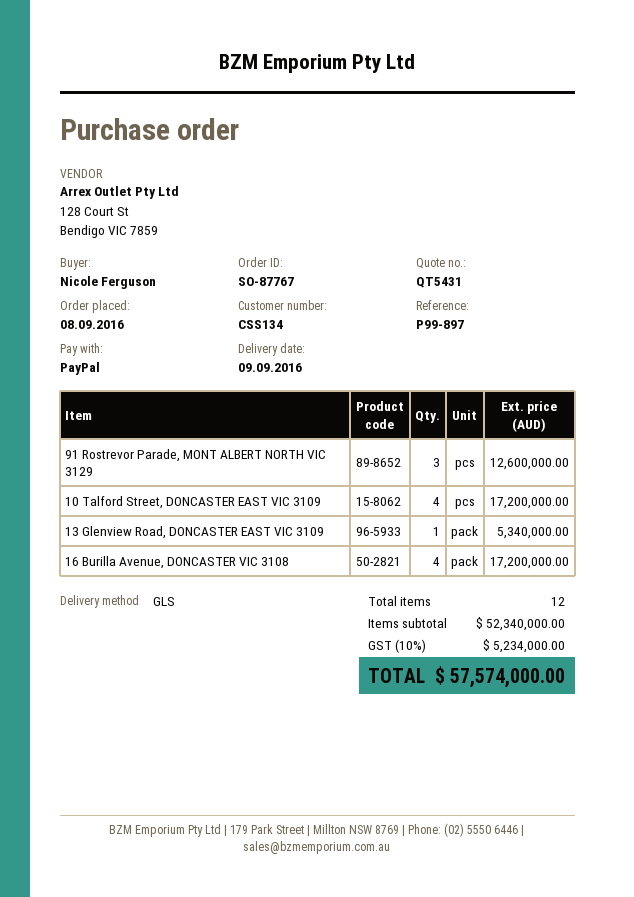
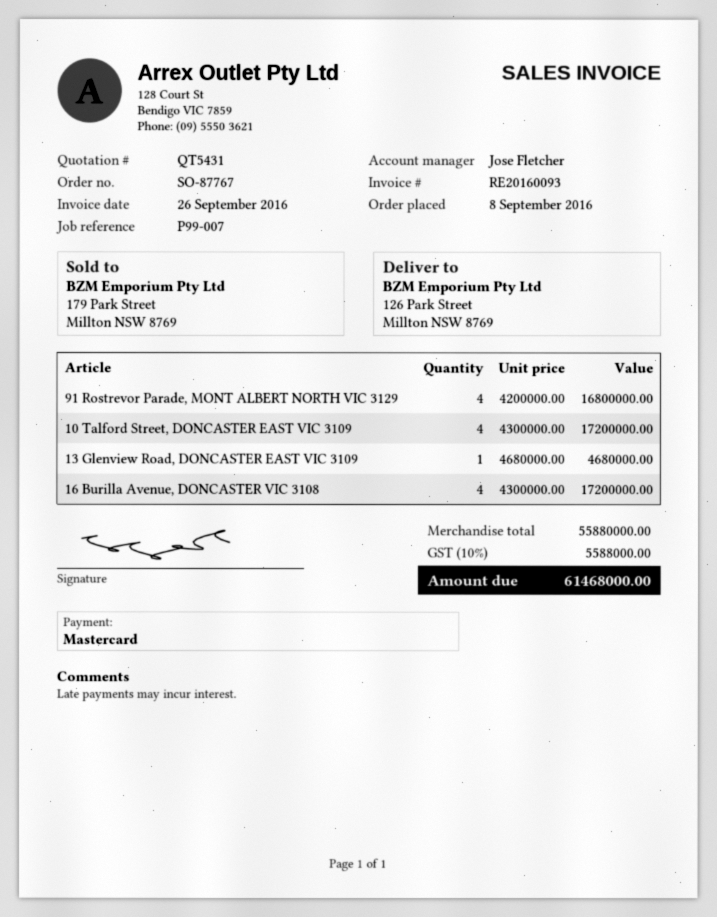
reference: P99-897 -> P99-007
payment method: PayPal -> Mastercard
91 Rostrevor Parade, MONT ALBERT NORTH VIC 3129: 3 for 12600000.00 -> 4 for 16800000.00
13 Glenview Road, DONCASTER EAST VIC 3109: 1 for 5340000.00 -> 1 for 4680000.00
subtotal: 52340000.00 -> 55880000.00
tax: 10% = 5234000.00 -> 10% = 5588000.00
total: 57574000.00 -> 61468000.00

